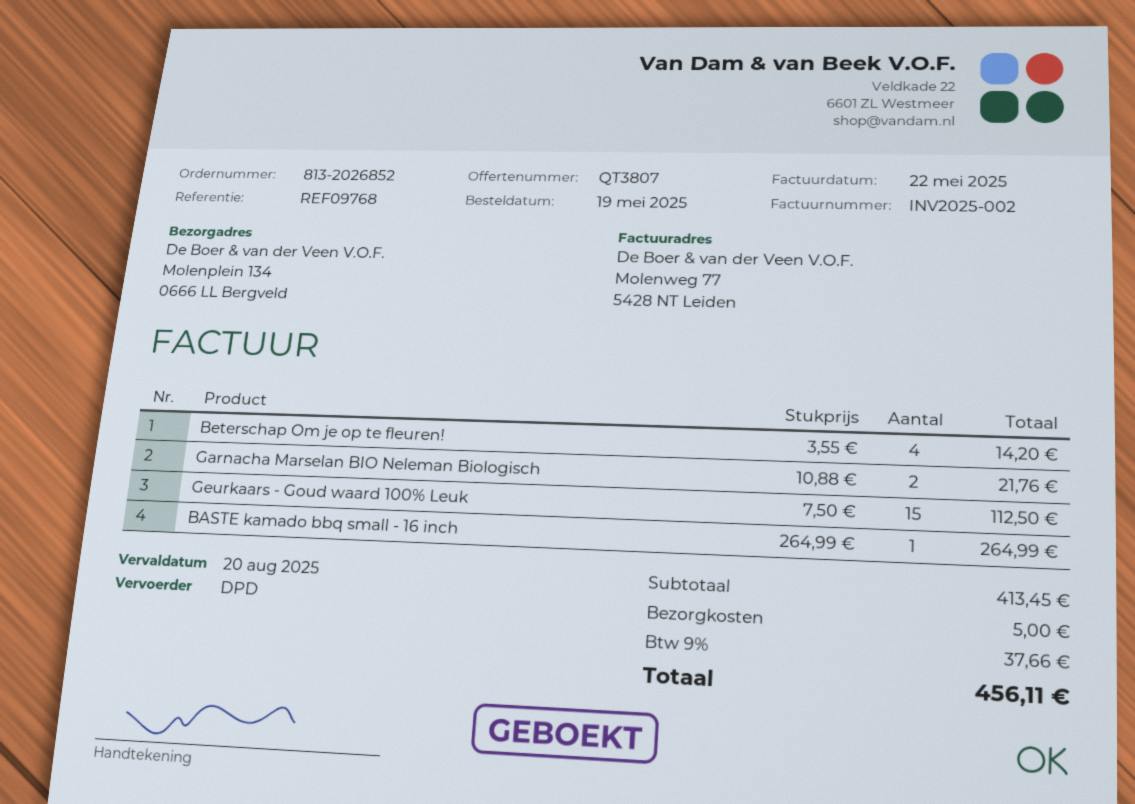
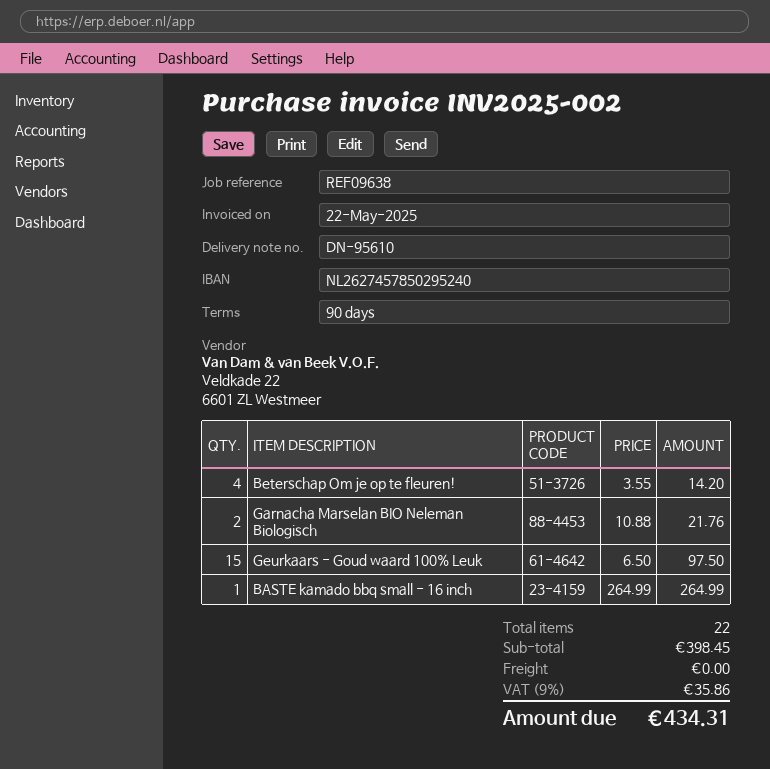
reference: REF09768 -> REF09638
Geurkaars - Goud waard 100% Leuk: 15 x 7.50 = 112.50 -> 15 x 6.50 = 97.50
subtotal: 413.45 -> 398.45
shipping: 5.00 -> 0.00
tax: 9% = 37.66 -> 9% = 35.86
total: 456.11 -> 434.31

